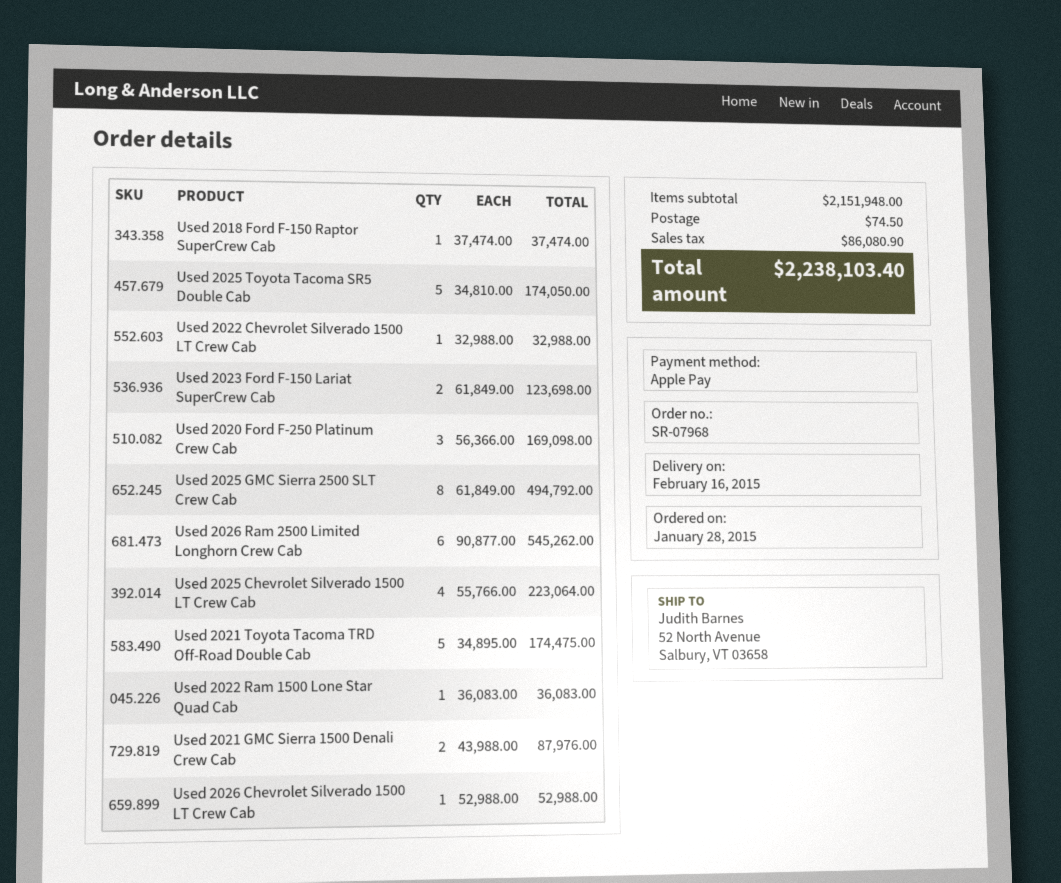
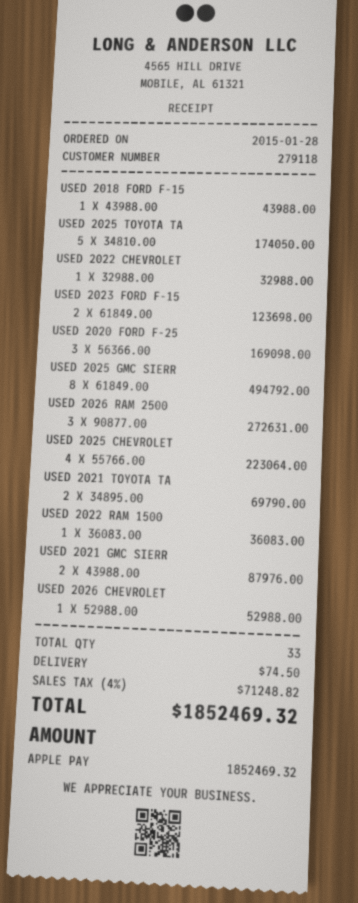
Used 2018 Ford F-150 Raptor SuperCrew Cab: 1 x 37474.00 = 37474.00 -> 1 x 43988.00 = 43988.00
Used 2026 Ram 2500 Limited Longhorn Crew Cab: 6 x 90877.00 = 545262.00 -> 3 x 90877.00 = 272631.00
Used 2021 Toyota Tacoma TRD Off-Road Double Cab: 5 x 34895.00 = 174475.00 -> 2 x 34895.00 = 69790.00
tax: 86080.90 -> 71248.82
total: 2238103.40 -> 1852469.32

